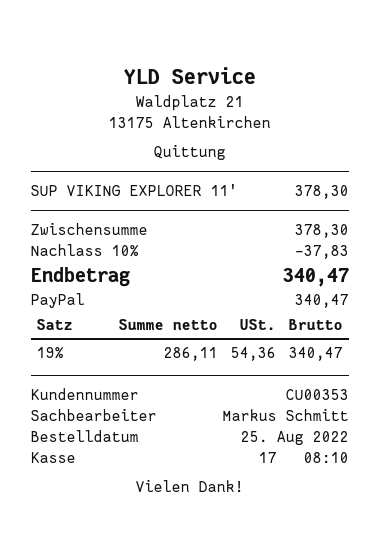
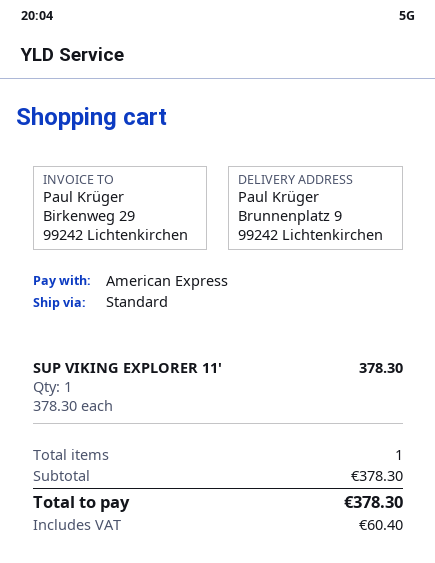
payment method: PayPal -> American Express
discount: 10% = 37.83 -> none
tax: 54.36 -> 60.40
total: 340.47 -> 378.30

